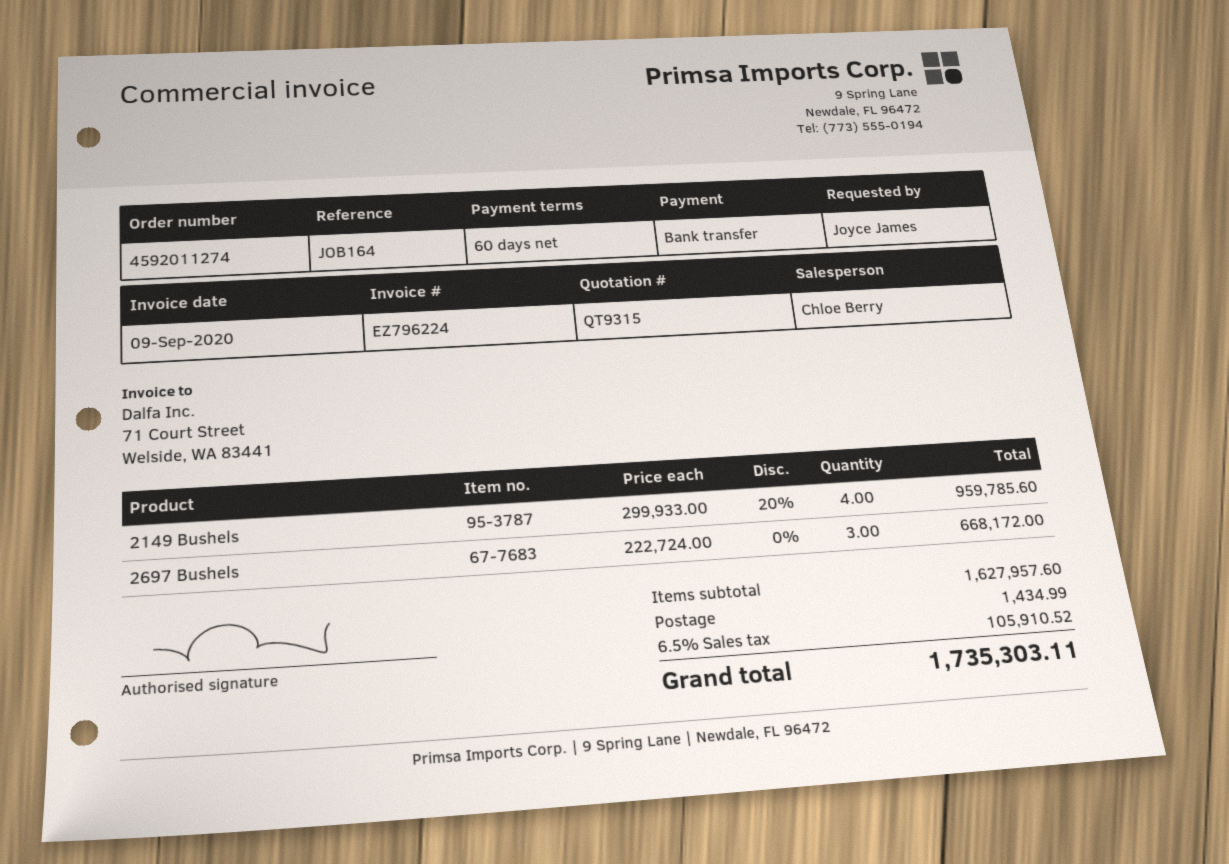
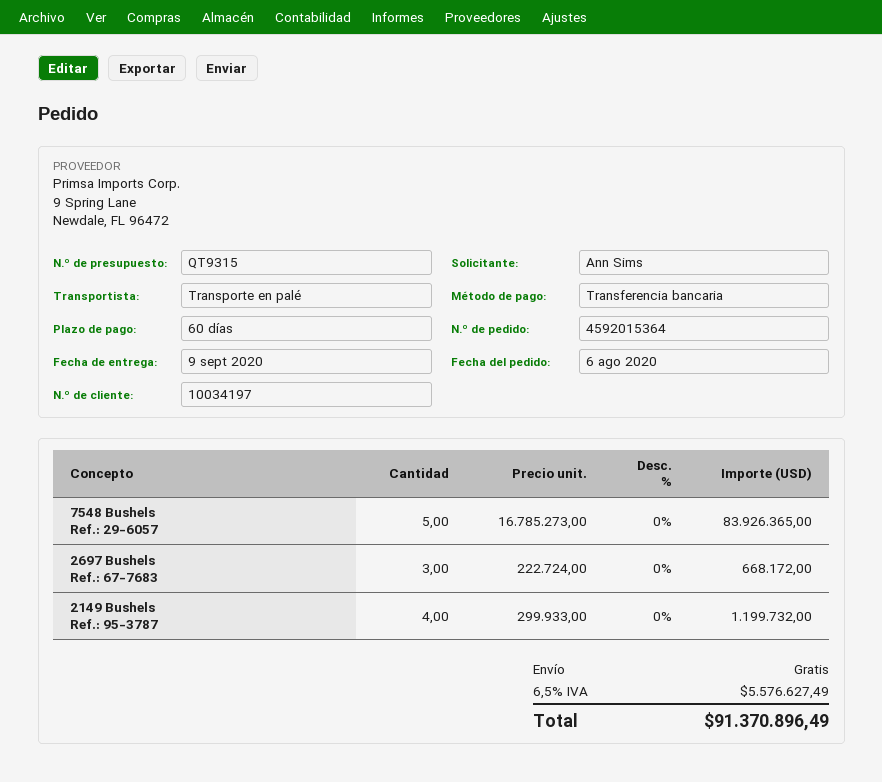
order number: 4592011274 -> 4592015364
ordered by: Joyce James -> Ann Sims
2149 Bushels: 4 x 299933.00 - 20% = 959785.60 -> 4 x 299933.00 = 1199732.00
7548 Bushels: none -> 5 x 16785273.00 = 83926365.00
shipping: 1434.99 -> 0.00
tax: 6.5% = 105910.52 -> 6.5% = 5576627.49
total: 1735303.11 -> 91370896.49

